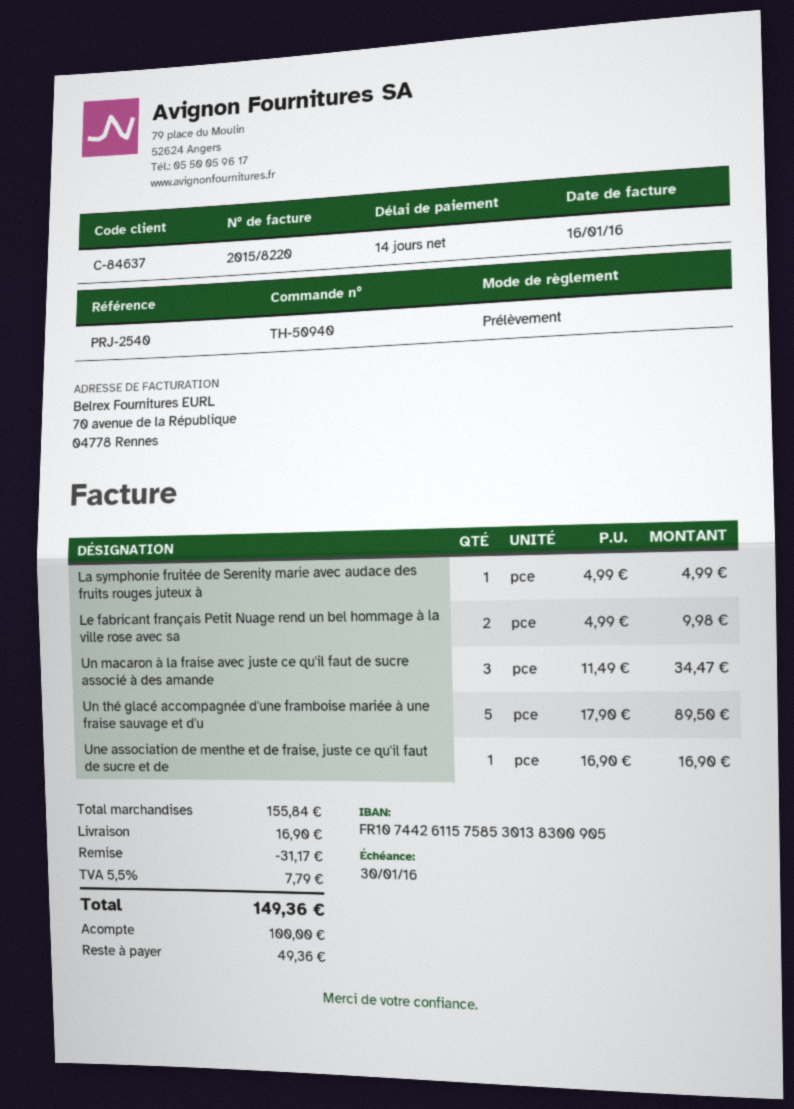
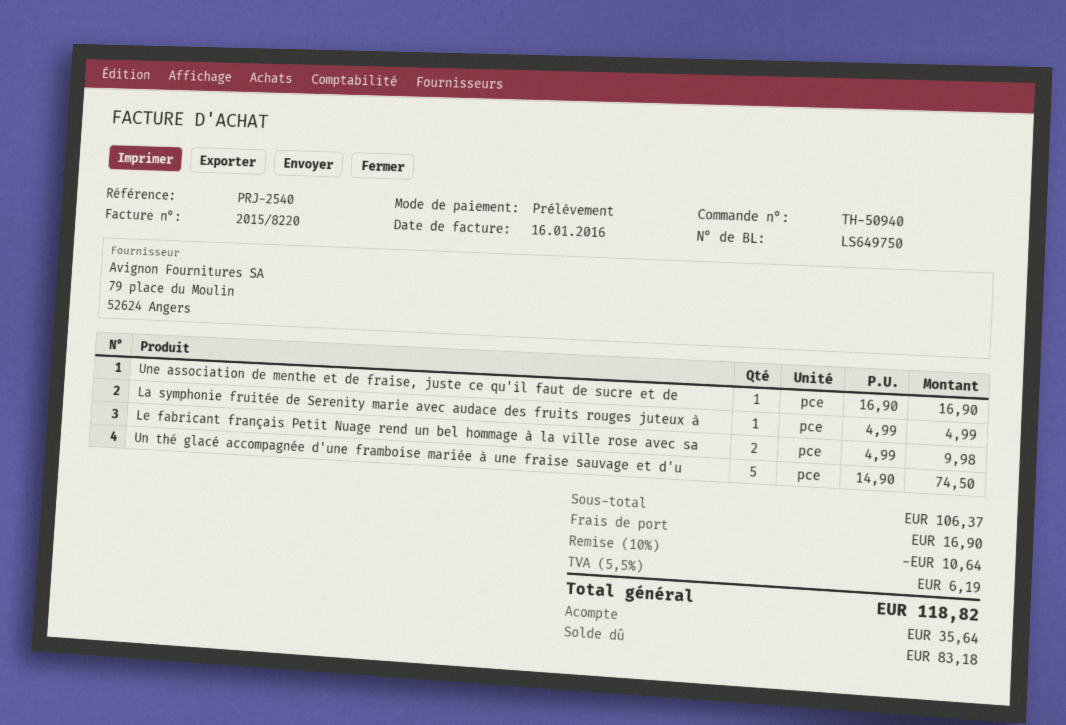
Un macaron à la fraise avec juste ce qu'il faut de sucre associé à des amande: 3 x 11.49 = 34.47 -> none
Un thé glacé accompagnée d'une framboise mariée à une fraise sauvage et d'u: 5 x 17.90 = 89.50 -> 5 x 14.90 = 74.50
subtotal: 155.84 -> 106.37
discount: 31.17 -> 10.64
tax: 5.5% = 7.79 -> 5.5% = 6.19
total: 149.36 -> 118.82
deposit: 100.00 -> 35.64
balance: 49.36 -> 83.18

